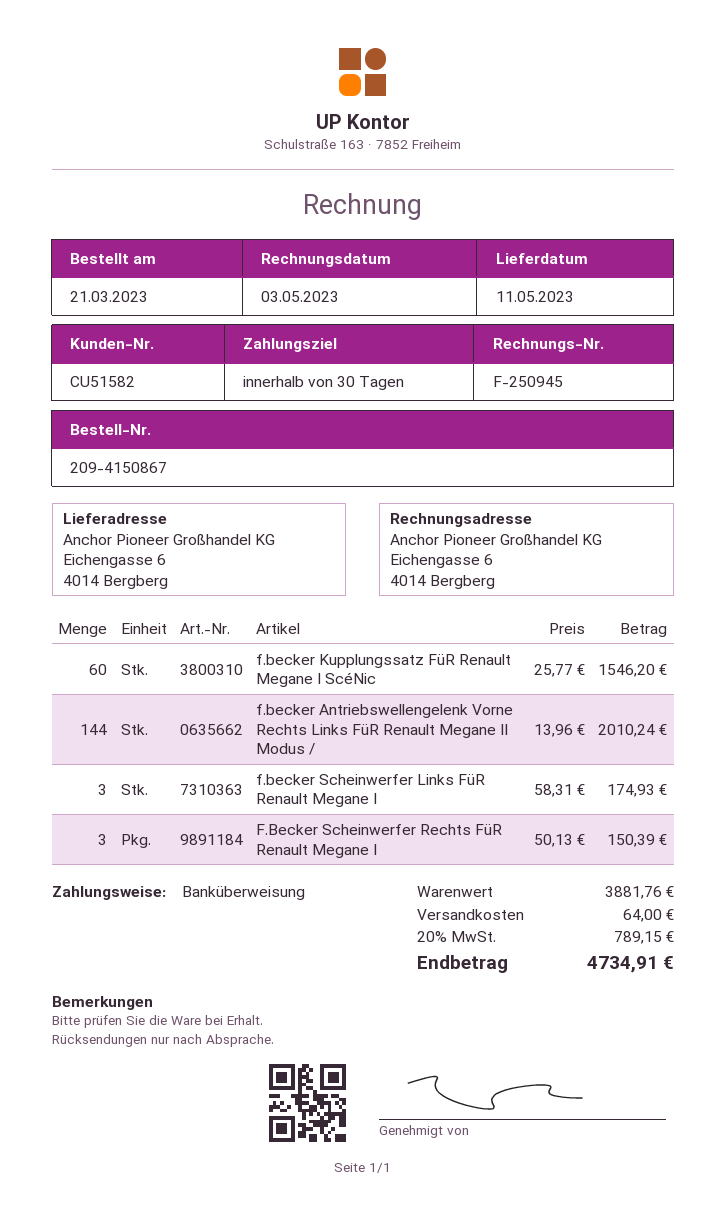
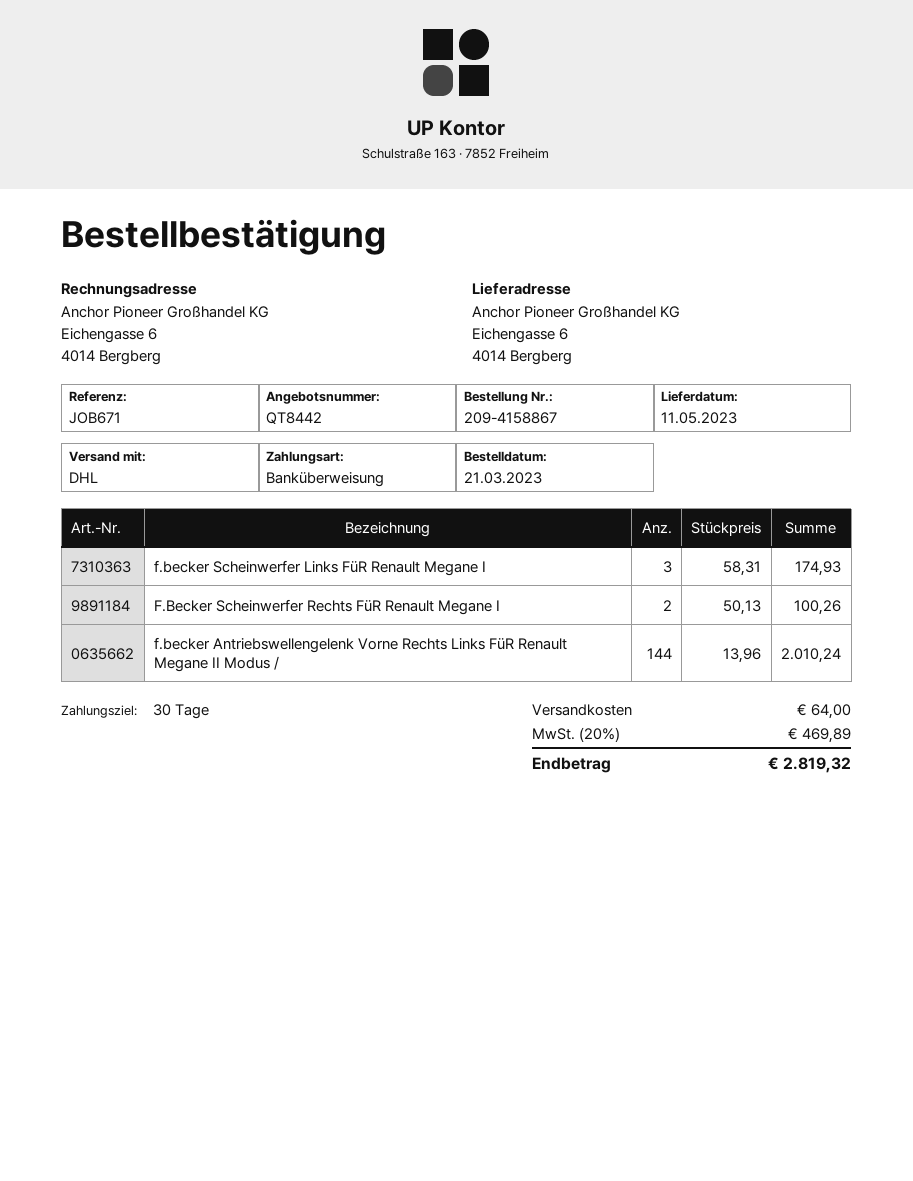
order number: 209-4150867 -> 209-4158867
f.becker Kupplungssatz FüR Renault Megane I ScéNic: 60 x 25.77 = 1546.20 -> none
F.Becker Scheinwerfer Rechts FüR Renault Megane I: 3 x 50.13 = 150.39 -> 2 x 50.13 = 100.26
tax: 20% = 789.15 -> 20% = 469.89
total: 4734.91 -> 2819.32

